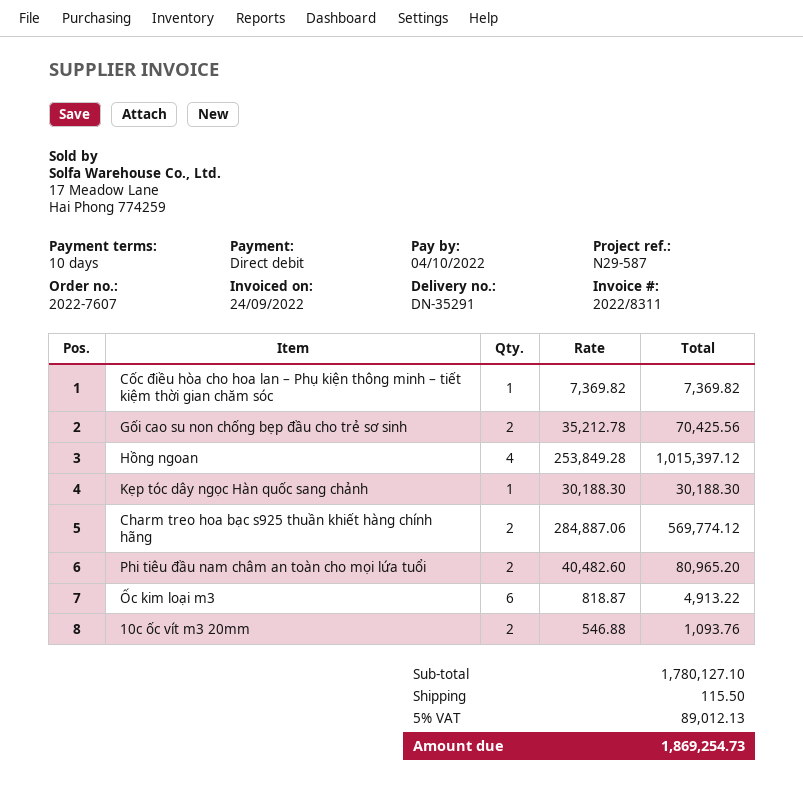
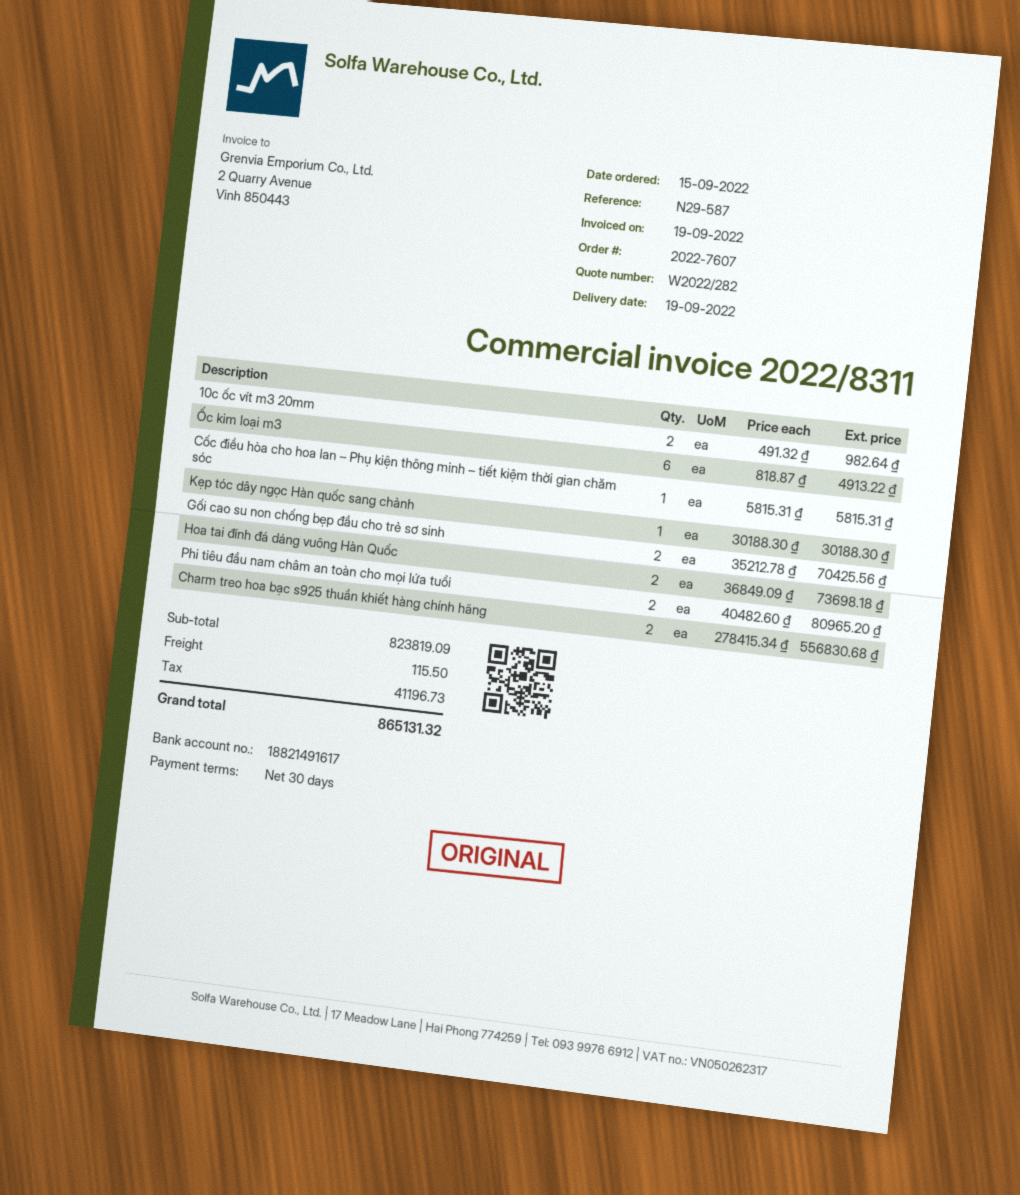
invoice date: 2022-09-24 -> 2022-09-19
payment terms: 10 days -> 30 days
Cốc điều hòa cho hoa lan – Phụ kiện thông minh – tiết kiệm thời gian chăm sóc: 1 x 7369.82 = 7369.82 -> 1 x 5815.31 = 5815.31
Hồng ngoan: 4 x 253849.28 = 1015397.12 -> none
Charm treo hoa bạc s925 thuần khiết hàng chính hãng: 2 x 284887.06 = 569774.12 -> 2 x 278415.34 = 556830.68
10c ốc vít m3 20mm: 2 x 546.88 = 1093.76 -> 2 x 491.32 = 982.64
Hoa tai đính đá dáng vuông Hàn Quốc: none -> 2 x 36849.09 = 73698.18
subtotal: 1780127.10 -> 823819.09
tax: 89012.13 -> 41196.73
total: 1869254.73 -> 865131.32

